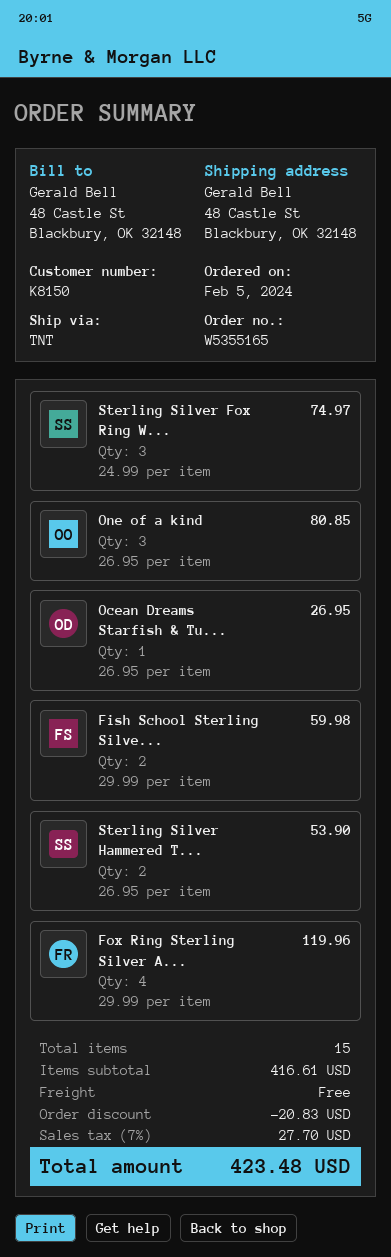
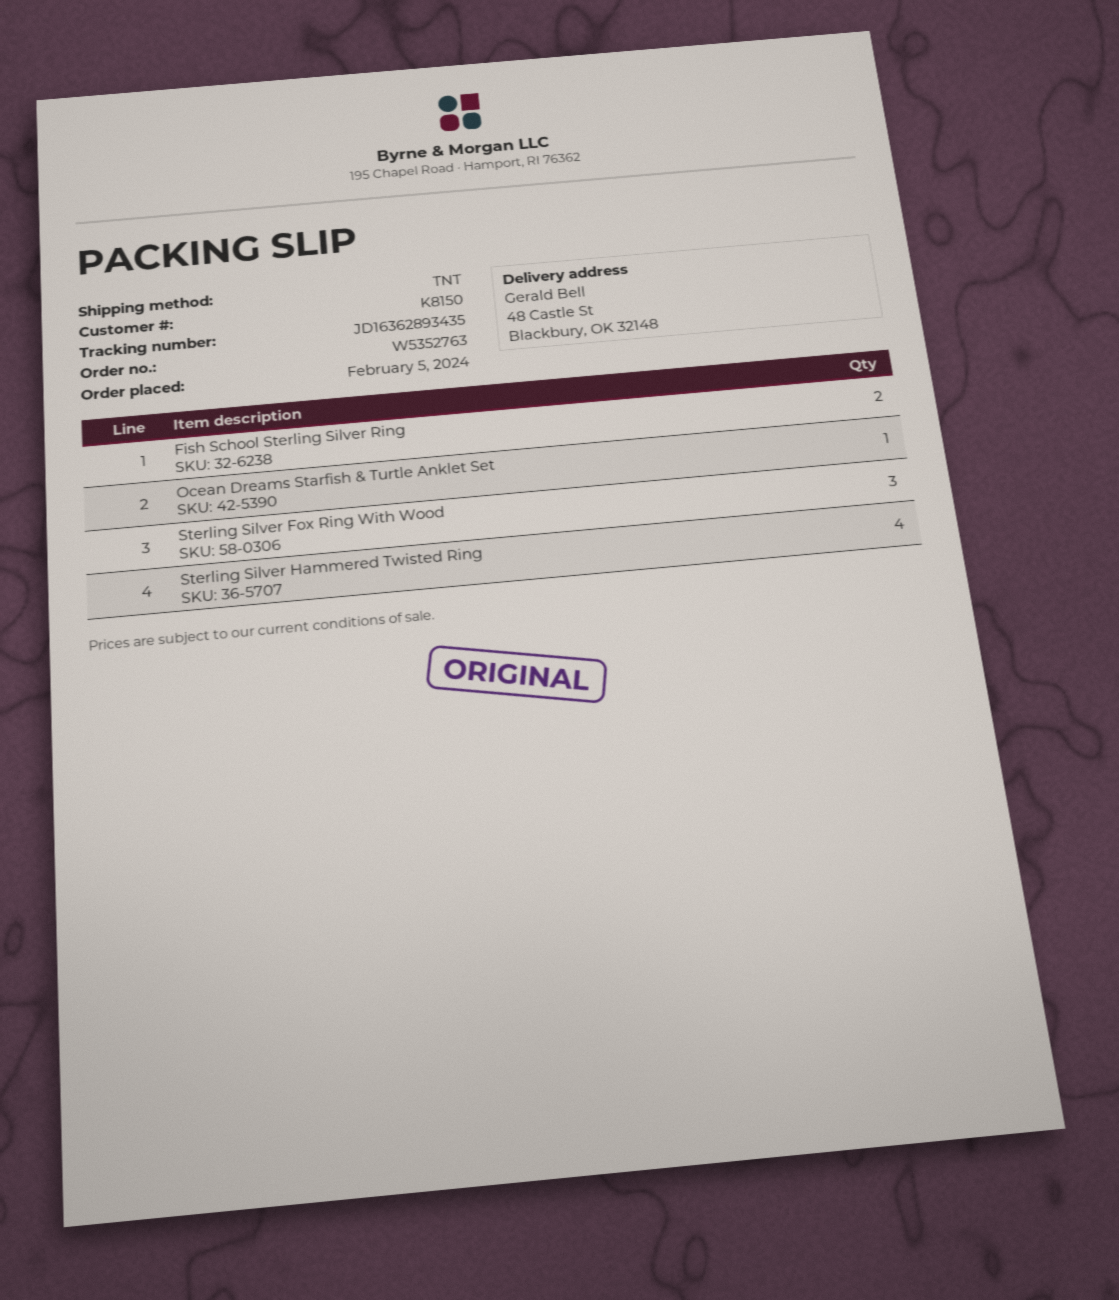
order number: W5355165 -> W5352763
One of a kind: 3 -> none
Sterling Silver Hammered T...: 2 -> 4
Fox Ring Sterling Silver A...: 4 -> none

